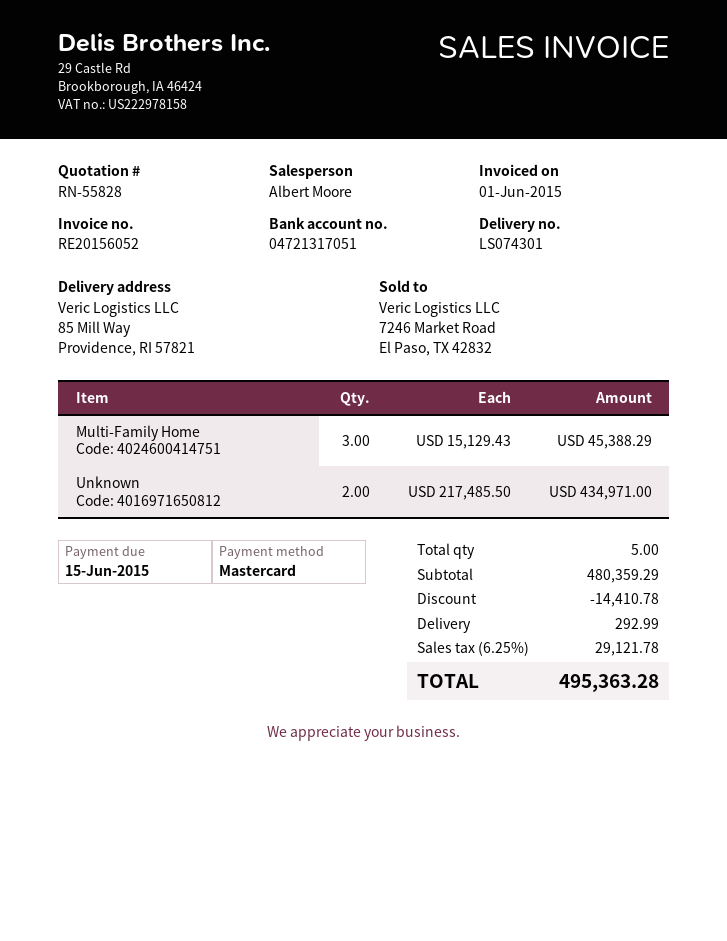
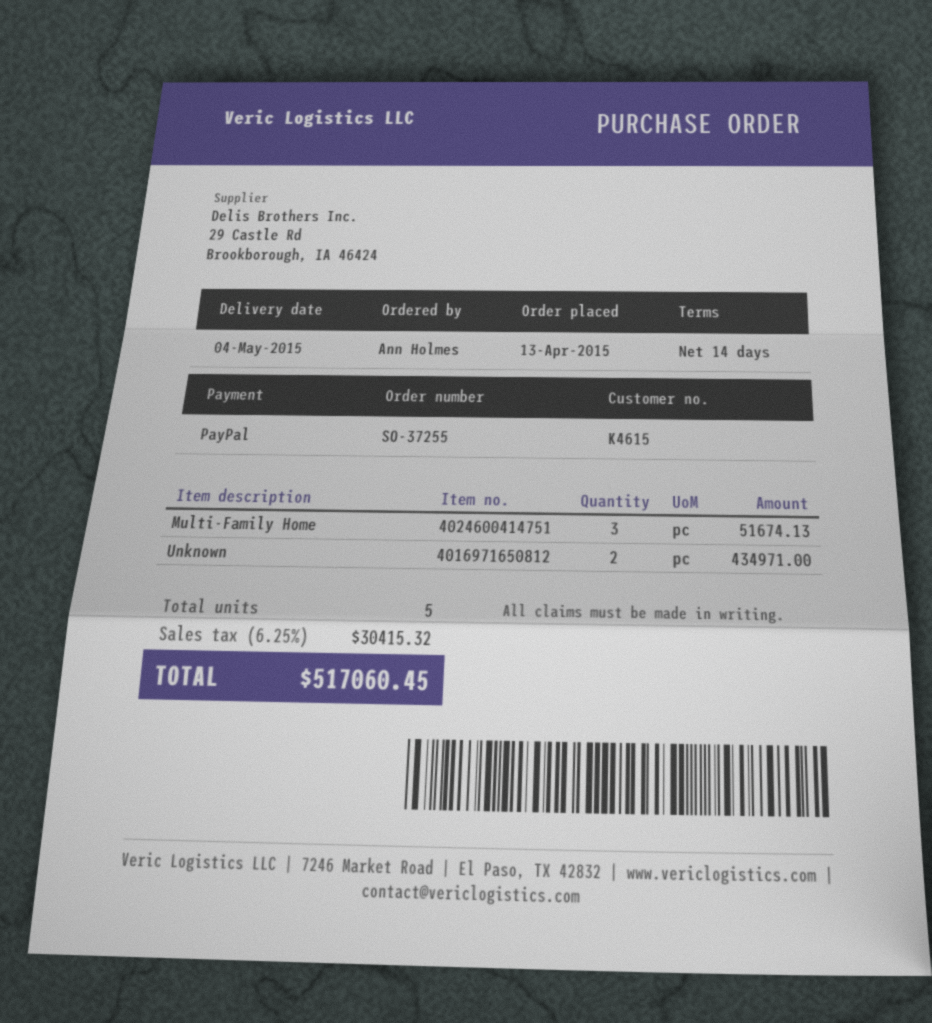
payment method: Mastercard -> PayPal
Multi-Family Home: 3 for 45388.29 -> 3 for 51674.13
discount: 14410.78 -> none
shipping: 292.99 -> none
tax: 6.25% = 29121.78 -> 6.25% = 30415.32
total: 495363.28 -> 517060.45

